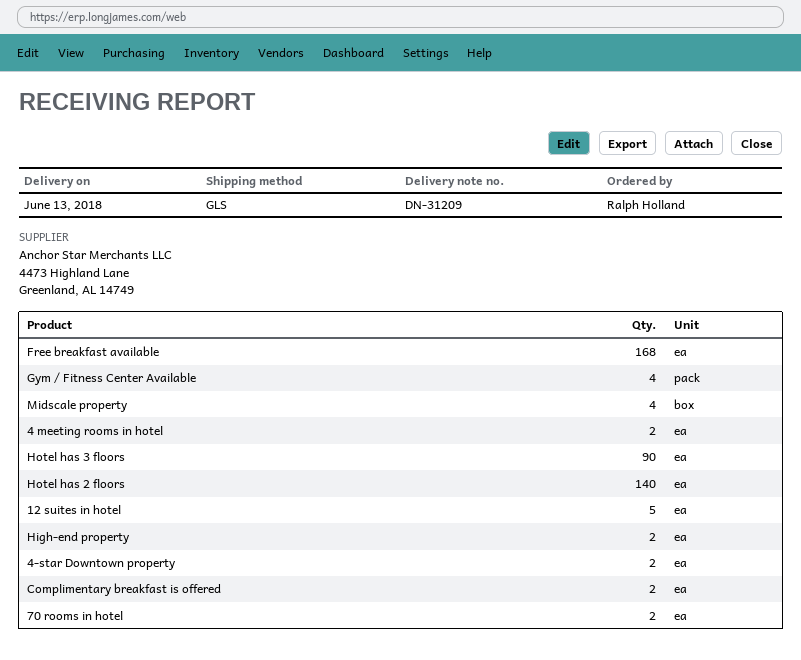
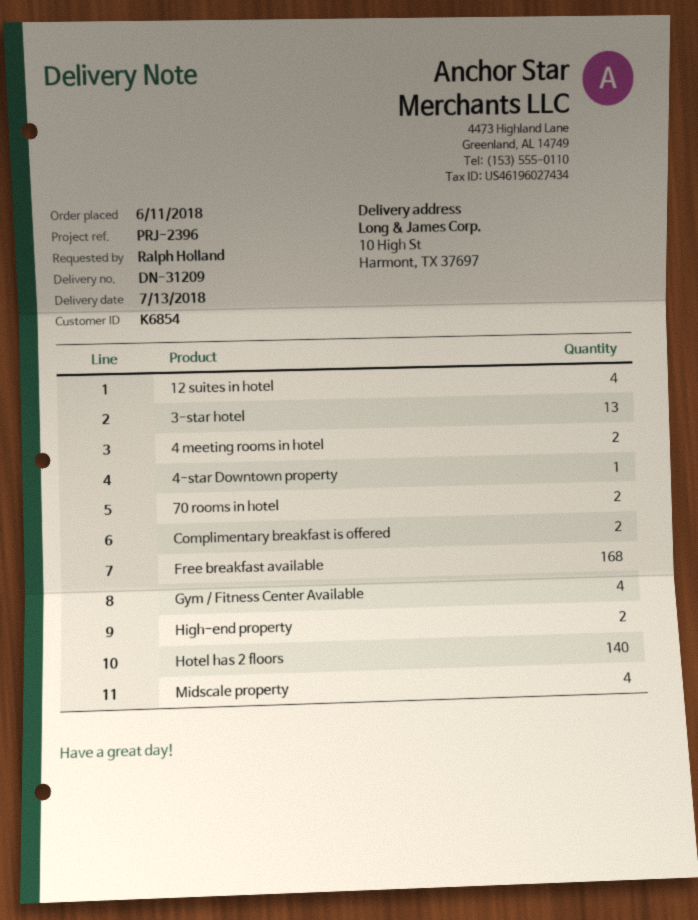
delivery date: 2018-06-13 -> 2018-07-13
Hotel has 3 floors: 90 -> none
12 suites in hotel: 5 -> 4
4-star Downtown property: 2 -> 1
3-star hotel: none -> 13

